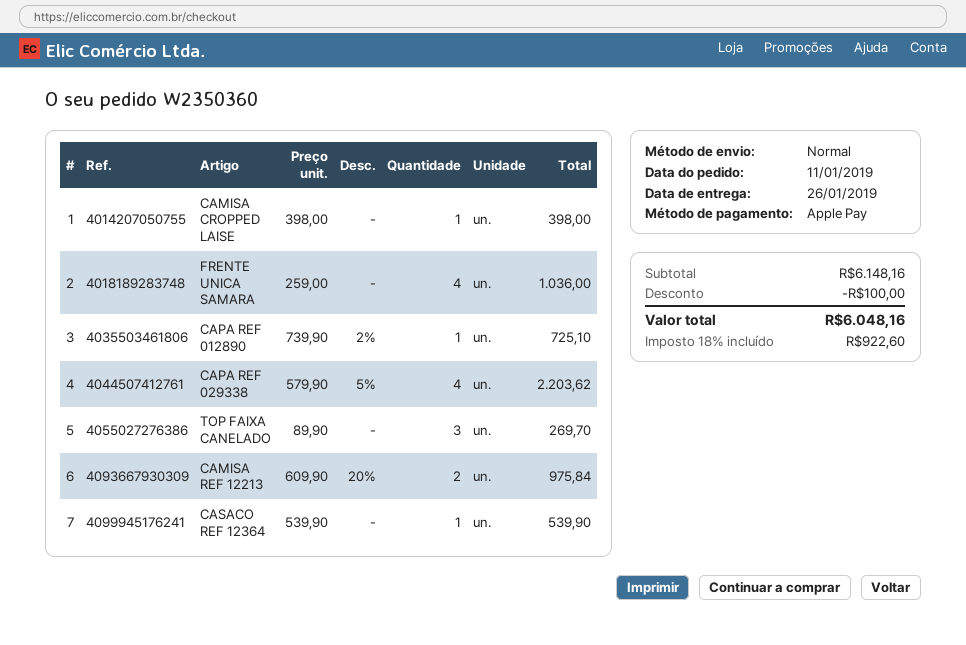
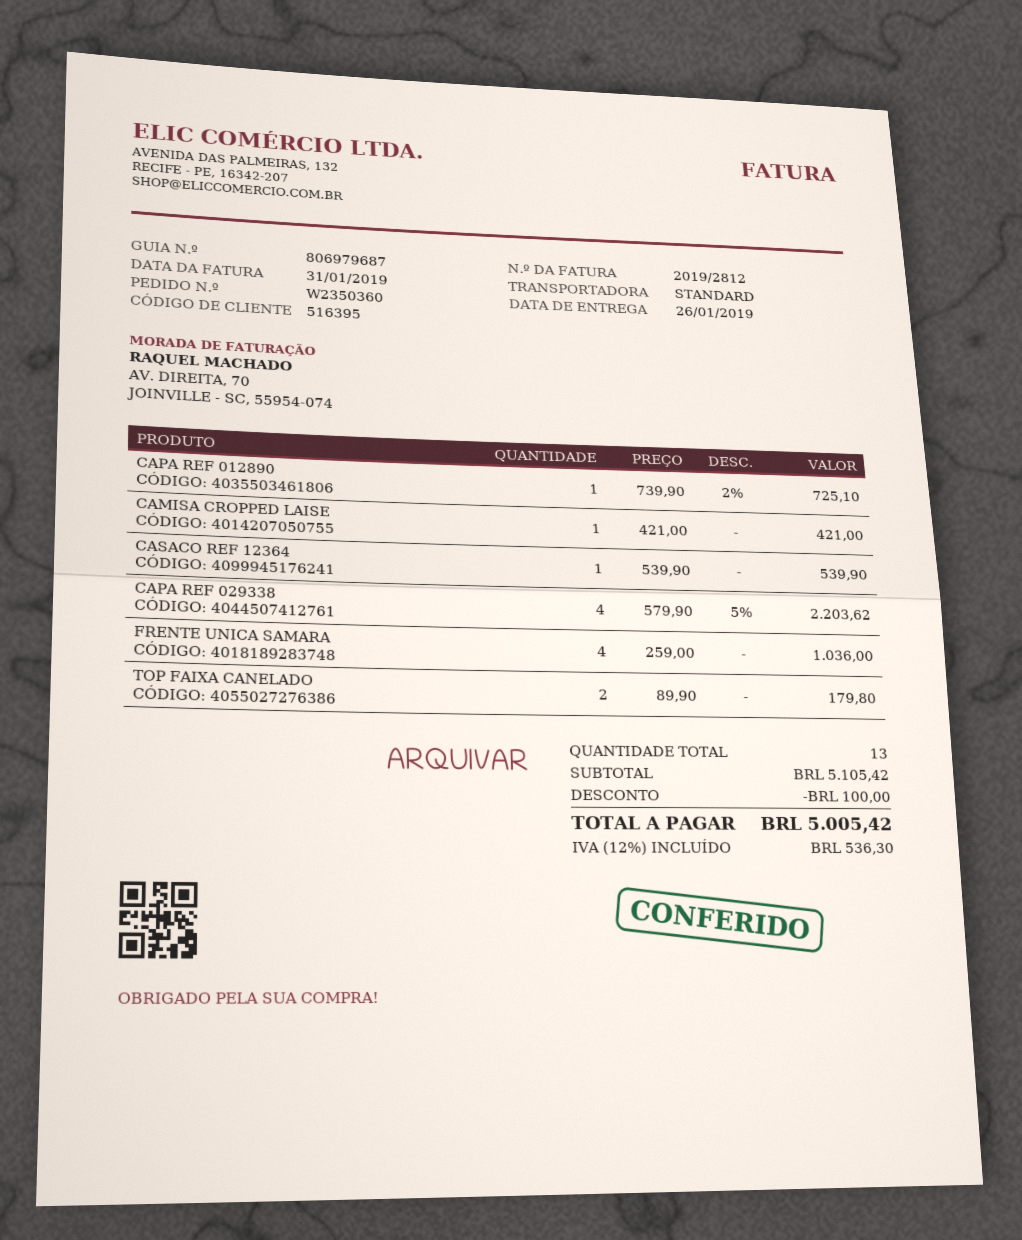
CAMISA CROPPED LAISE: 1 x 398.00 = 398.00 -> 1 x 421.00 = 421.00
TOP FAIXA CANELADO: 3 x 89.90 = 269.70 -> 2 x 89.90 = 179.80
CAMISA REF 12213: 2 x 609.90 - 20% = 975.84 -> none
subtotal: 6148.16 -> 5105.42
tax: 18% = 922.60 -> 12% = 536.30
total: 6048.16 -> 5005.42

